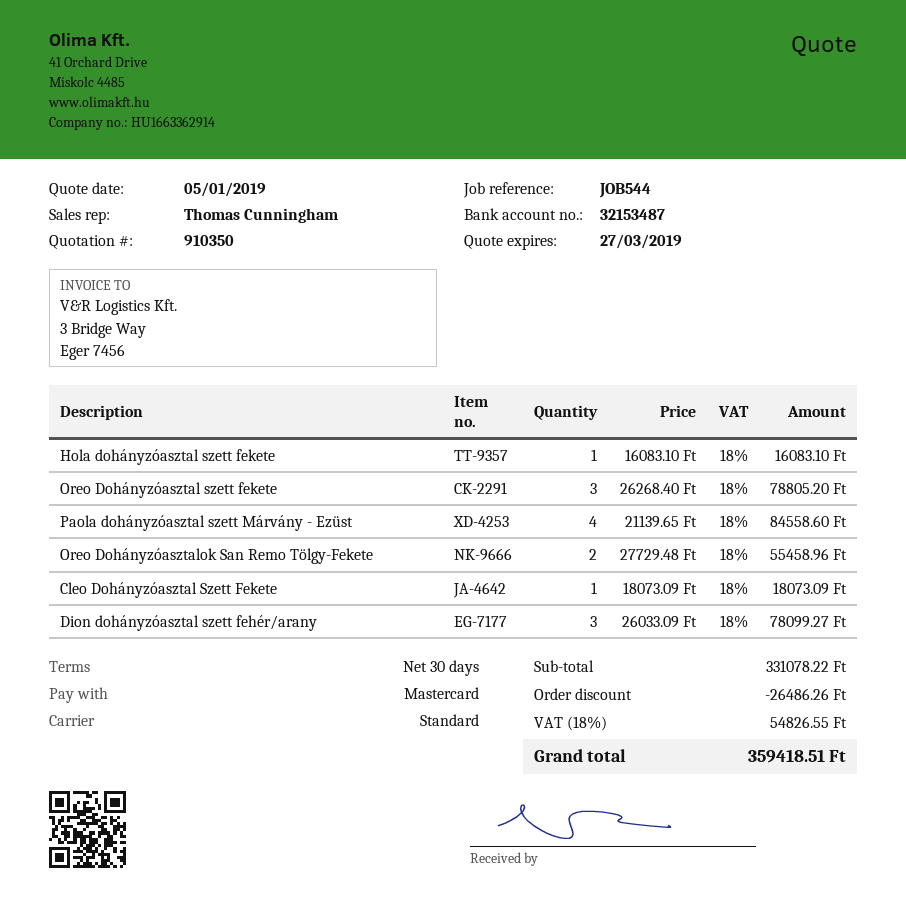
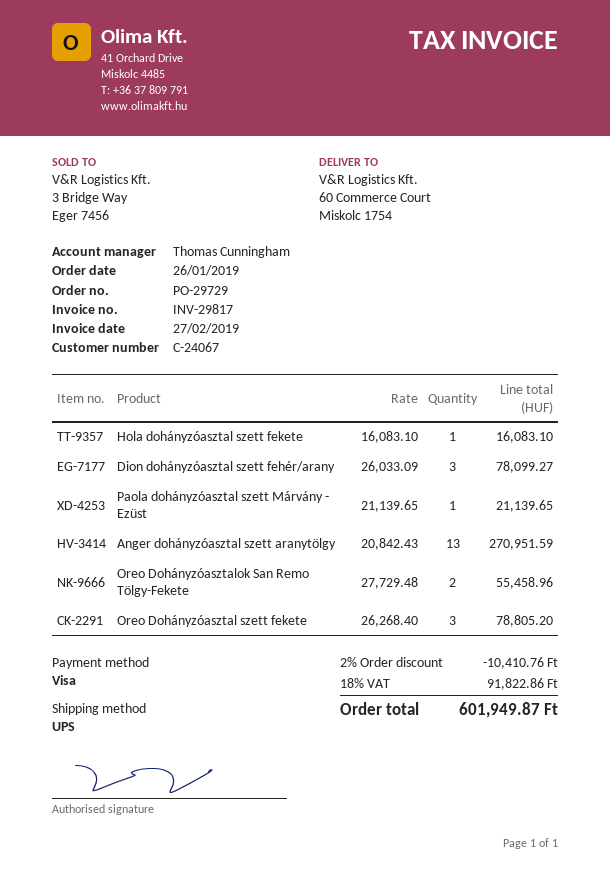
payment method: Mastercard -> Visa
shipping method: standard -> UPS
Paola dohányzóasztal szett Márvány - Ezüst: 4 x 21139.65 = 84558.60 -> 1 x 21139.65 = 21139.65
Cleo Dohányzóasztal Szett Fekete: 1 x 18073.09 = 18073.09 -> none
Anger dohányzóasztal szett aranytölgy: none -> 13 x 20842.43 = 270951.59
discount: 26486.26 -> 10410.76
tax: 18% = 54826.55 -> 18% = 91822.86
total: 359418.51 -> 601949.87

